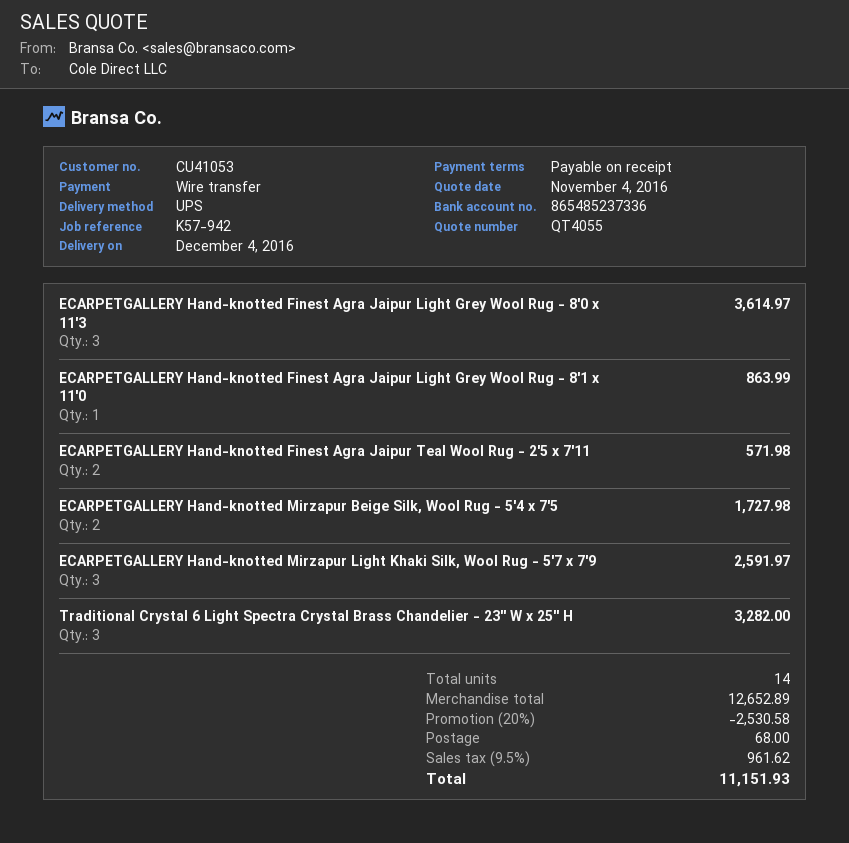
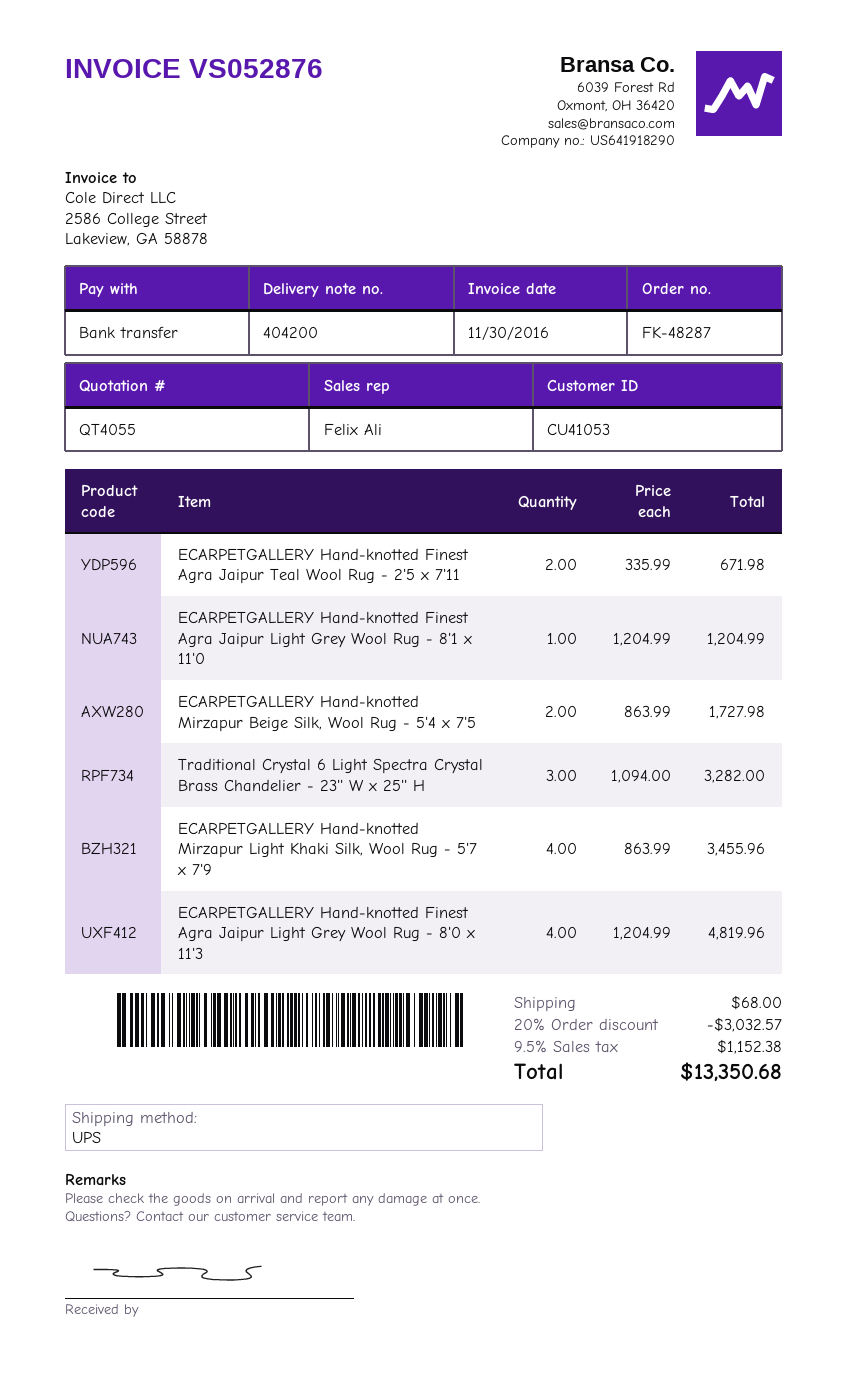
ECARPETGALLERY Hand-knotted Finest Agra Jaipur Light Grey Wool Rug - 8'0 x 11'3: 3 for 3614.97 -> 4 for 4819.96
ECARPETGALLERY Hand-knotted Finest Agra Jaipur Light Grey Wool Rug - 8'1 x 11'0: 1 for 863.99 -> 1 for 1204.99
ECARPETGALLERY Hand-knotted Finest Agra Jaipur Teal Wool Rug - 2'5 x 7'11: 2 for 571.98 -> 2 for 671.98
ECARPETGALLERY Hand-knotted Mirzapur Light Khaki Silk, Wool Rug - 5'7 x 7'9: 3 for 2591.97 -> 4 for 3455.96
discount: 20% = 2530.58 -> 20% = 3032.57
tax: 9.5% = 961.62 -> 9.5% = 1152.38
total: 11151.93 -> 13350.68

